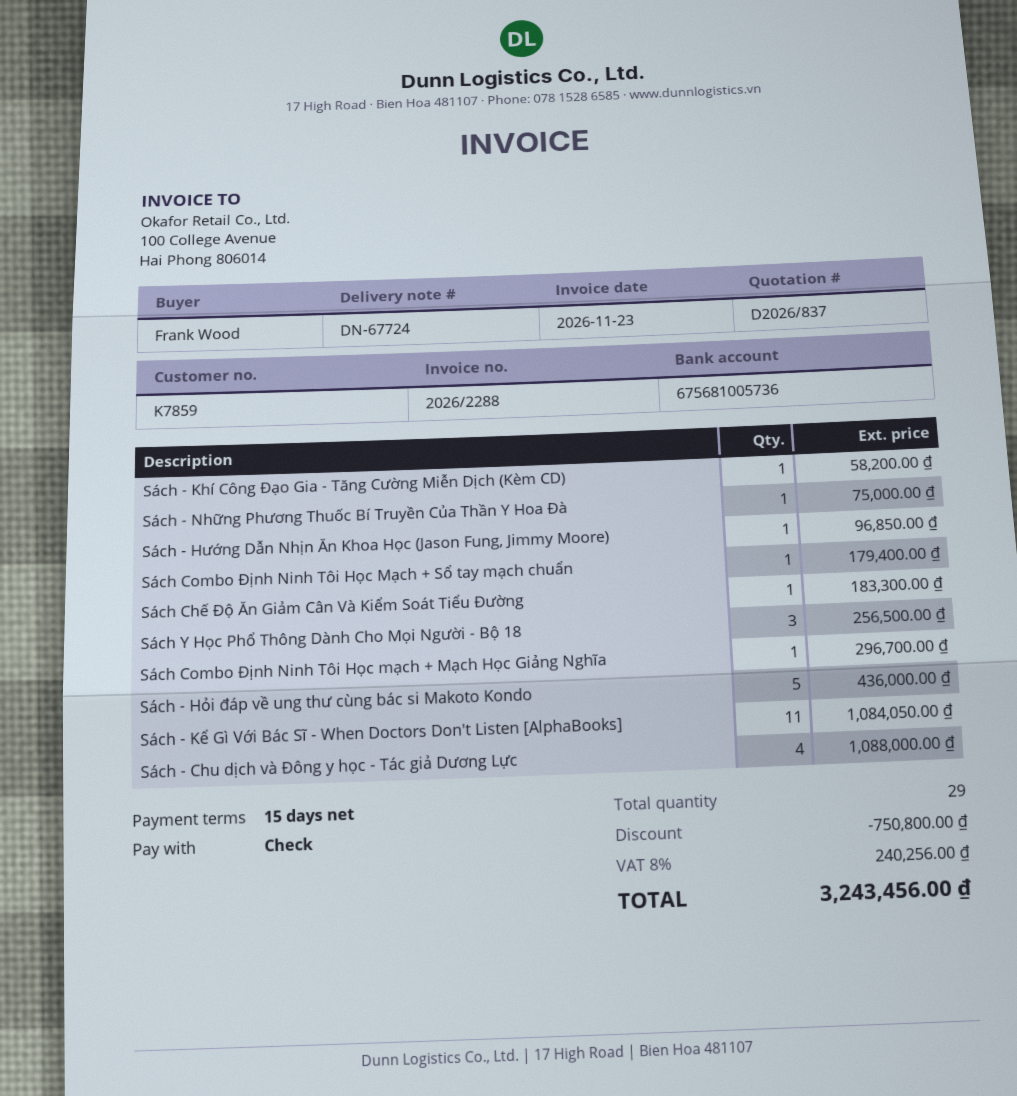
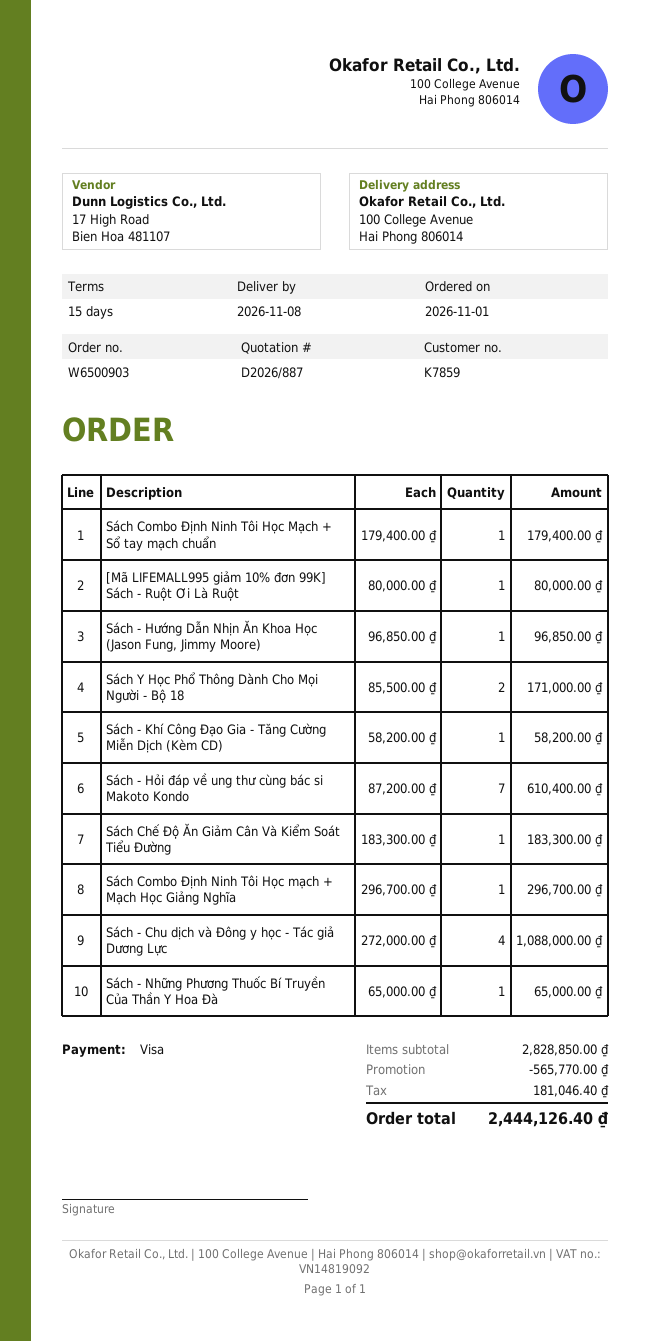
quote number: D2026/837 -> D2026/887
payment method: cheque -> Visa
Sách - Những Phương Thuốc Bí Truyền Của Thần Y Hoa Đà: 1 for 75000.00 -> 1 for 65000.00
Sách Y Học Phổ Thông Dành Cho Mọi Người - Bộ 18: 3 for 256500.00 -> 2 for 171000.00
Sách - Hỏi đáp về ung thư cùng bác si Makoto Kondo: 5 for 436000.00 -> 7 for 610400.00
Sách - Kể Gì Với Bác Sĩ - When Doctors Don't Listen [AlphaBooks]: 11 for 1084050.00 -> none
[Mã LIFEMALL995 giảm 10% đơn 99K] Sách - Ruột Ơi Là Ruột: none -> 1 for 80000.00
discount: 750800.00 -> 565770.00
tax: 240256.00 -> 181046.40
total: 3243456.00 -> 2444126.40

